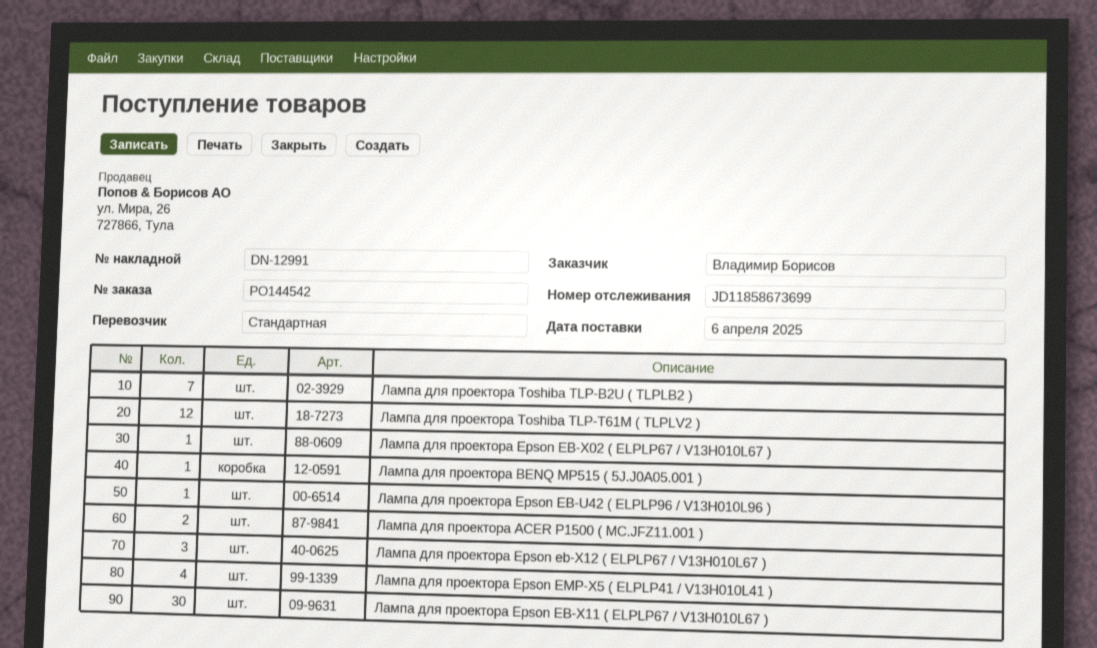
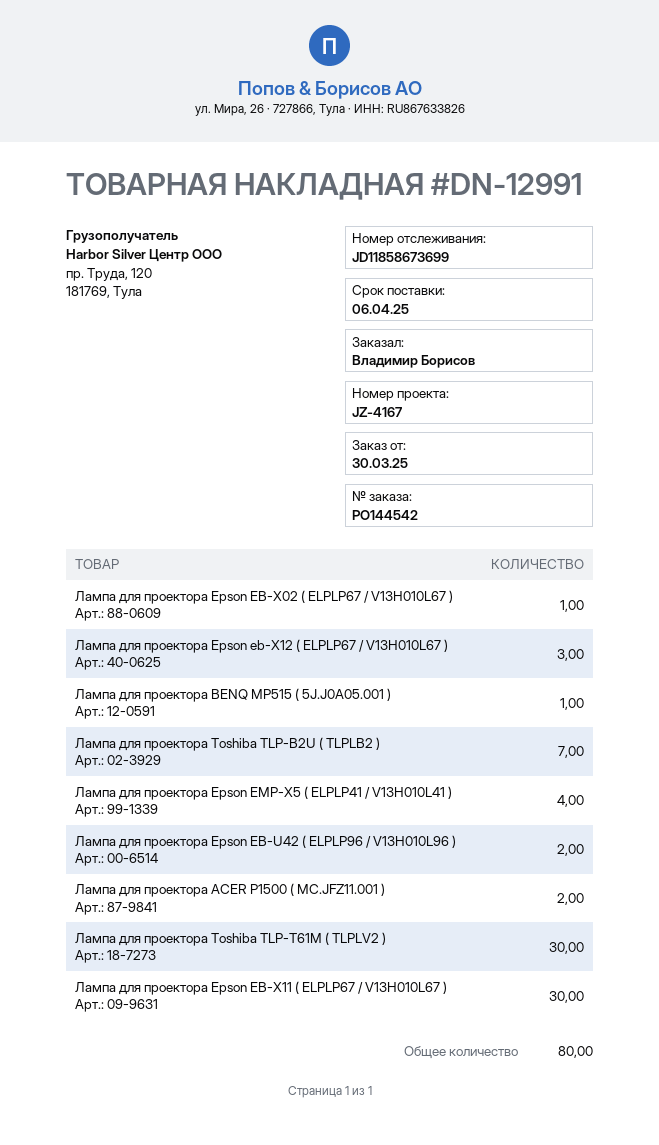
Лампа для проектора Toshiba TLP-T61M ( TLPLV2 ): 12 -> 30
Лампа для проектора Epson EB-U42 ( ELPLP96 / V13H010L96 ): 1 -> 2

